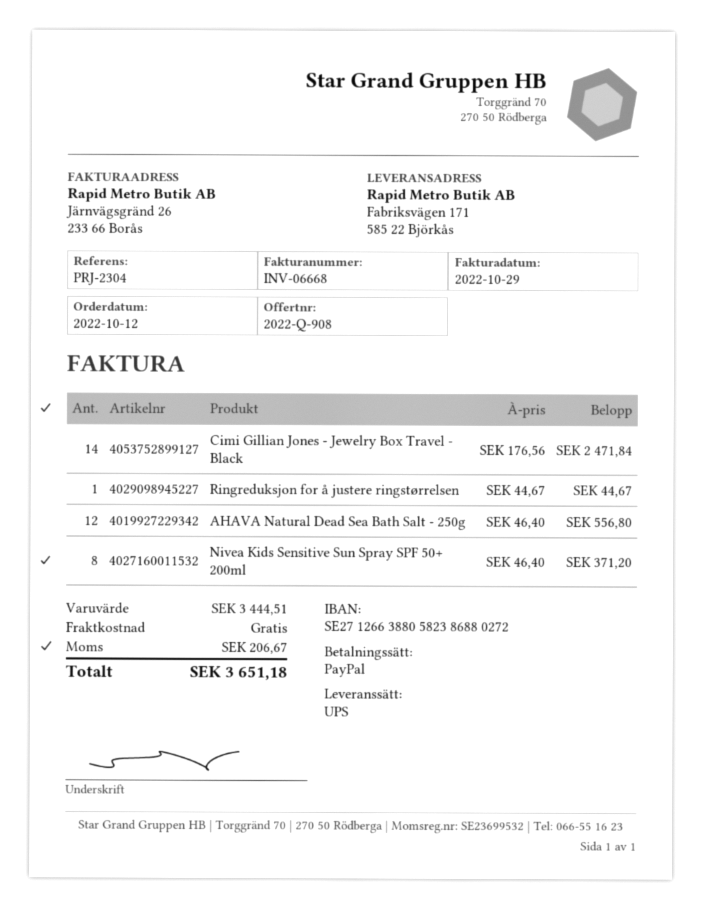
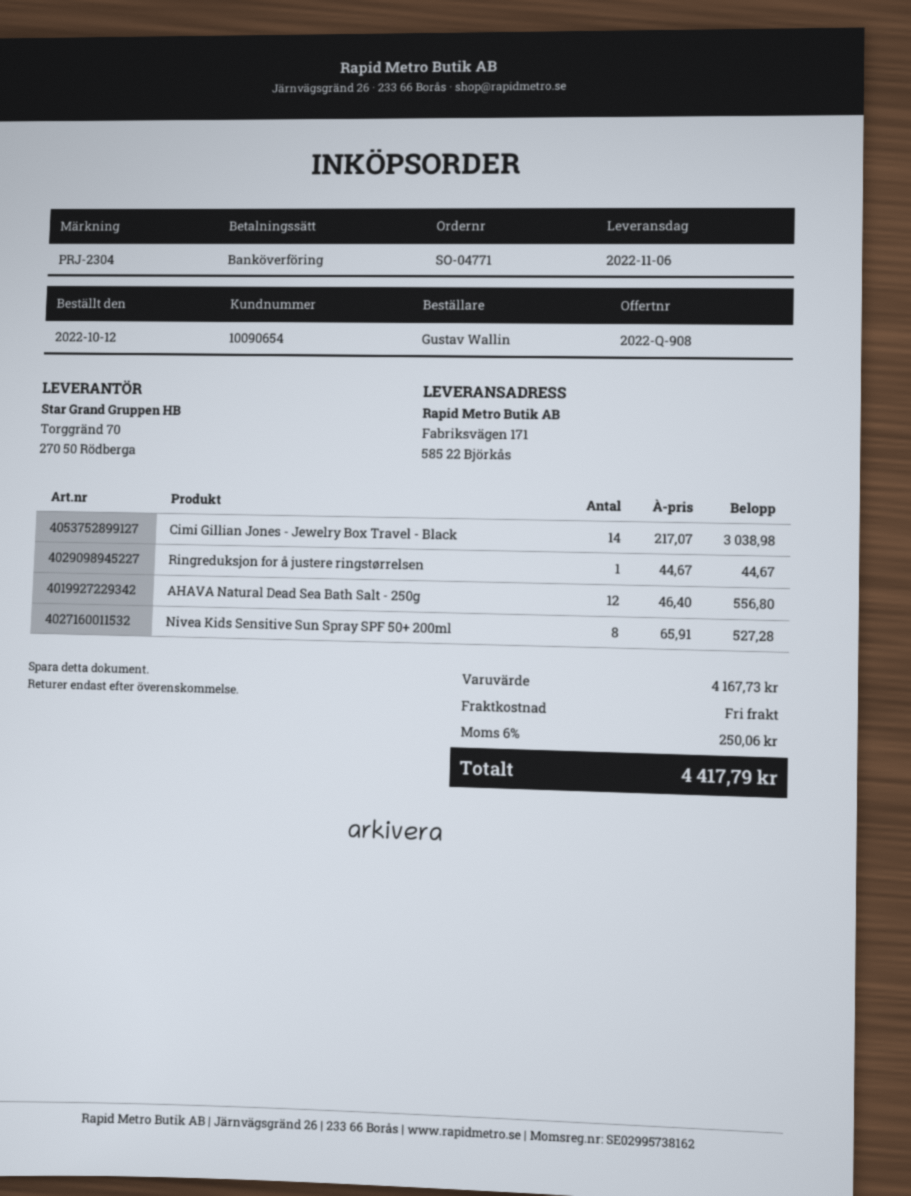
payment method: PayPal -> bank transfer
Cimi Gillian Jones - Jewelry Box Travel - Black: 14 x 176.56 = 2471.84 -> 14 x 217.07 = 3038.98
Nivea Kids Sensitive Sun Spray SPF 50+ 200ml: 8 x 46.40 = 371.20 -> 8 x 65.91 = 527.28
subtotal: 3444.51 -> 4167.73
tax: 206.67 -> 250.06
total: 3651.18 -> 4417.79

